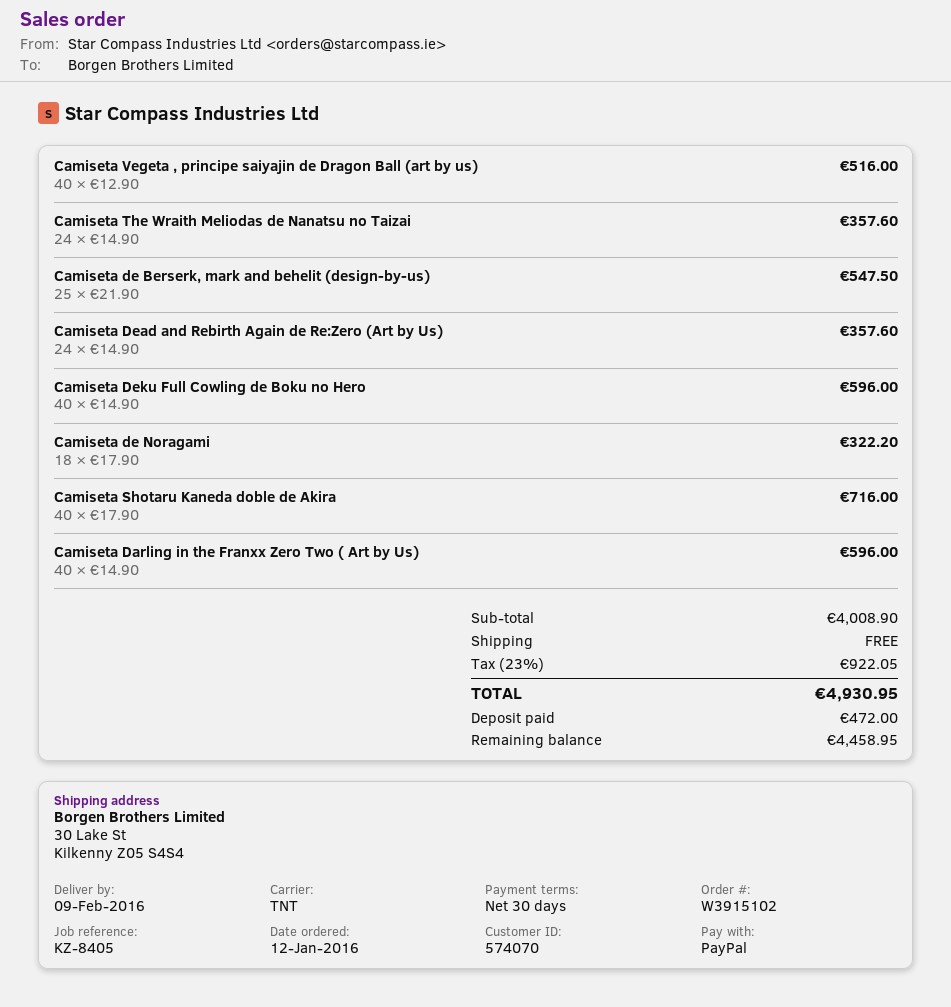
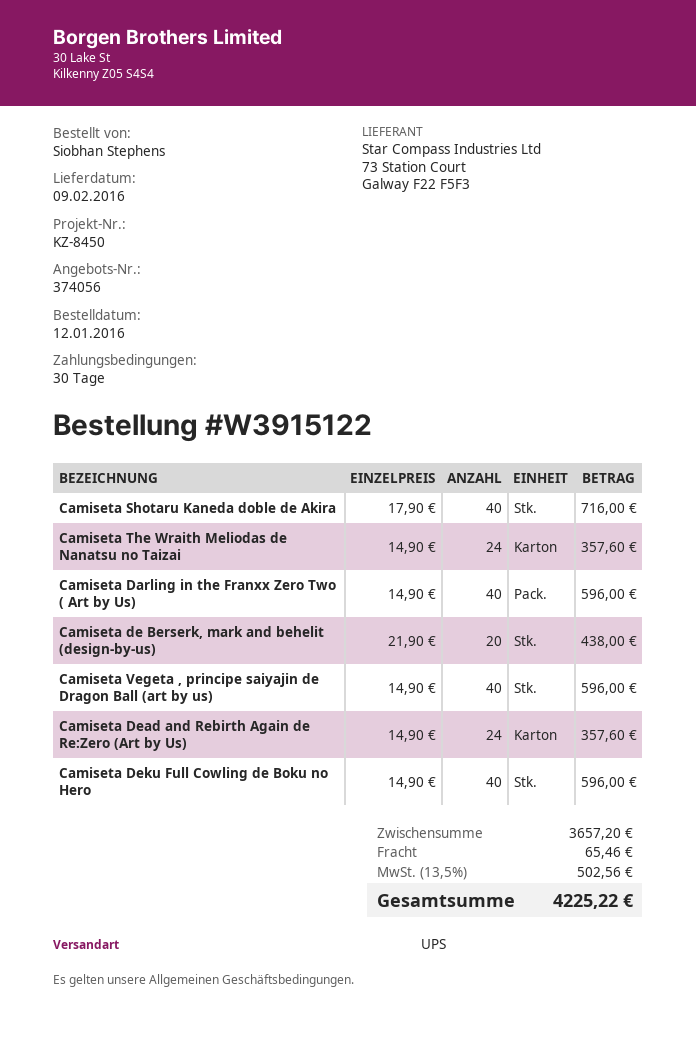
order number: W3915102 -> W3915122
reference: KZ-8405 -> KZ-8450
shipping method: TNT -> UPS
Camiseta Vegeta , principe saiyajin de Dragon Ball (art by us): 40 x 12.90 = 516.00 -> 40 x 14.90 = 596.00
Camiseta de Berserk, mark and behelit (design-by-us): 25 x 21.90 = 547.50 -> 20 x 21.90 = 438.00
Camiseta de Noragami: 18 x 17.90 = 322.20 -> none
subtotal: 4008.90 -> 3657.20
shipping: 0.00 -> 65.46
tax: 23% = 922.05 -> 13.5% = 502.56
total: 4930.95 -> 4225.22

